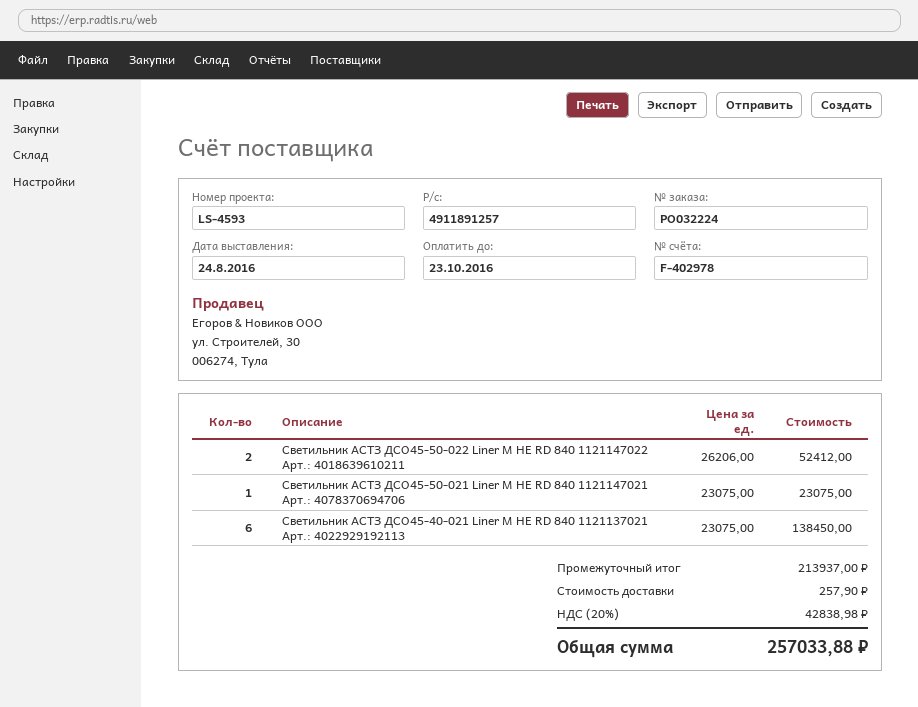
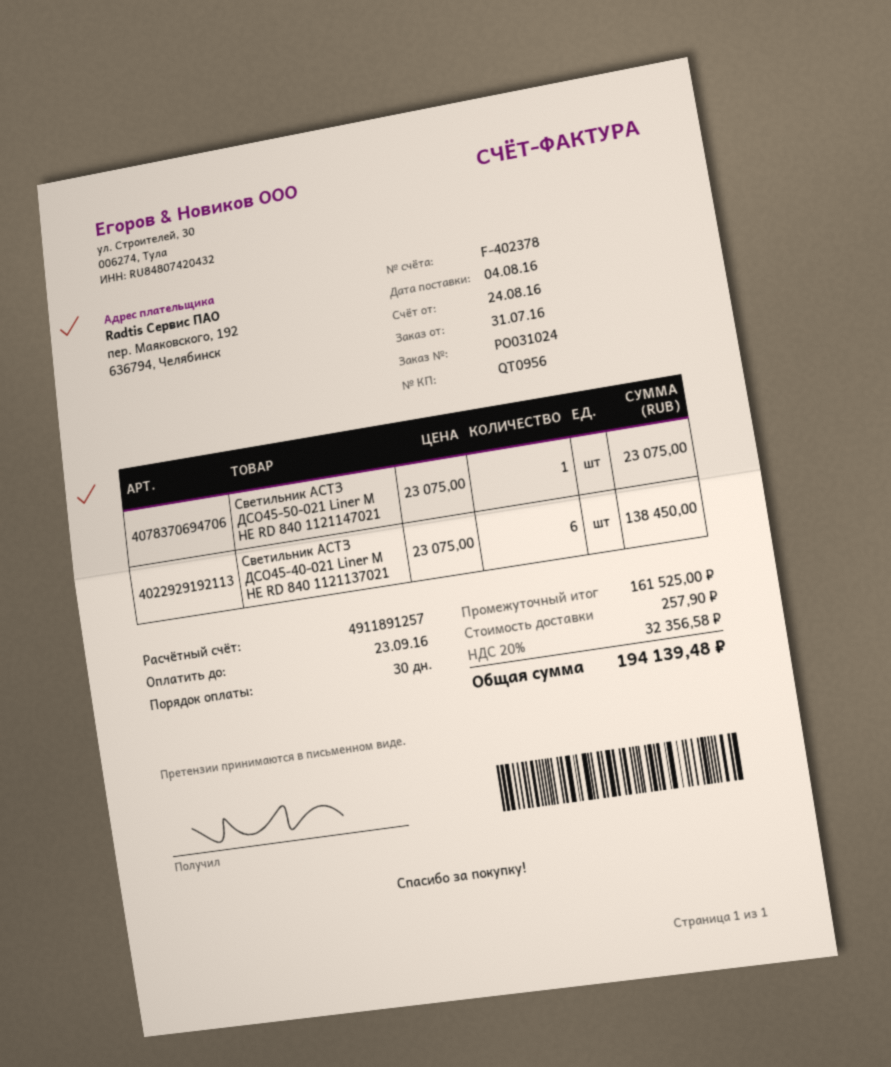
order number: PO032224 -> PO031024
invoice number: F-402978 -> F-402378
due date: 2016-10-23 -> 2016-09-23
Светильник АСТЗ ДСО45-50-022 Liner M НЕ RD 840 1121147022: 2 x 26206.00 = 52412.00 -> none
subtotal: 213937.00 -> 161525.00
tax: 20% = 42838.98 -> 20% = 32356.58
total: 257033.88 -> 194139.48

